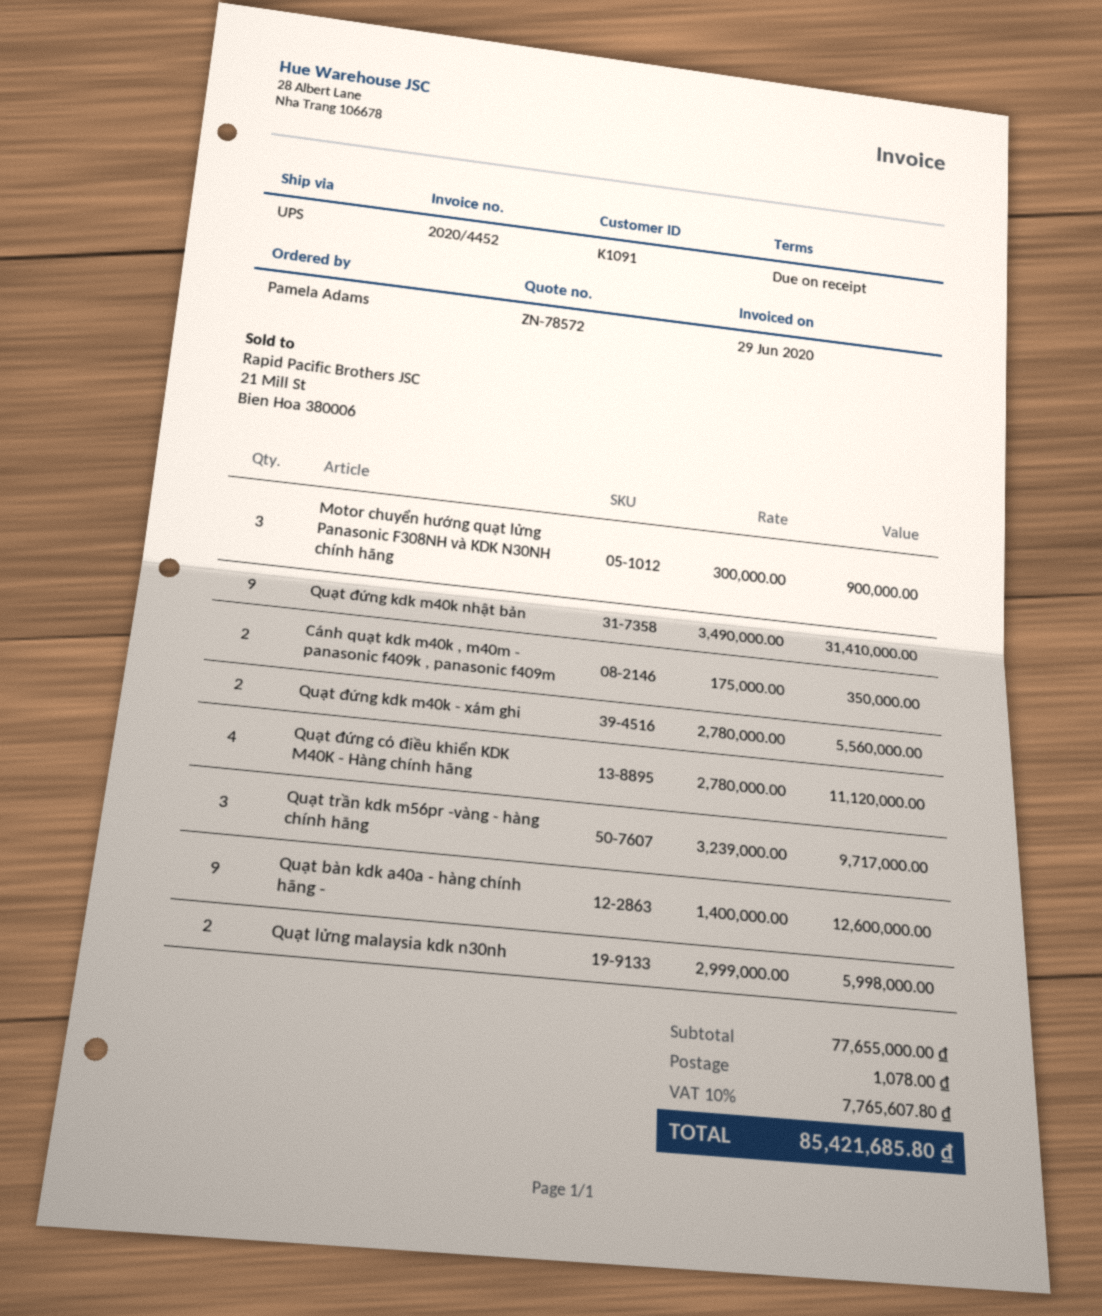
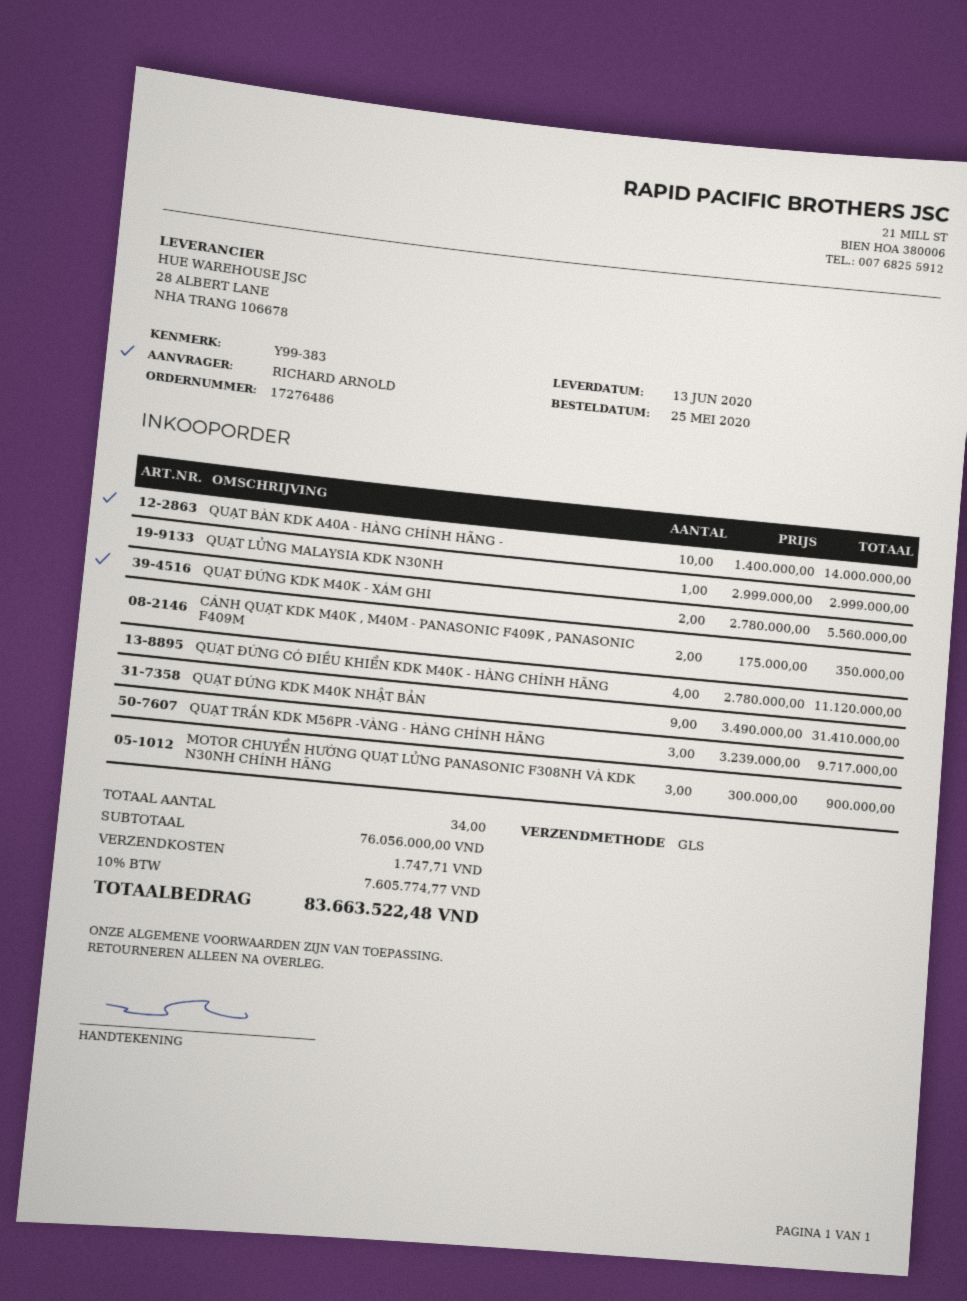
ordered by: Pamela Adams -> RICHARD ARNOLD
shipping method: UPS -> GLS
Quạt bàn kdk a40a - hàng chính hãng -: 9 x 1400000.00 = 12600000.00 -> 10 x 1400000.00 = 14000000.00
Quạt lửng malaysia kdk n30nh: 2 x 2999000.00 = 5998000.00 -> 1 x 2999000.00 = 2999000.00
subtotal: 77655000.00 -> 76056000.00
shipping: 1078.00 -> 1747.71
tax: 10% = 7765607.80 -> 10% = 7605774.77
total: 85421685.80 -> 83663522.48

